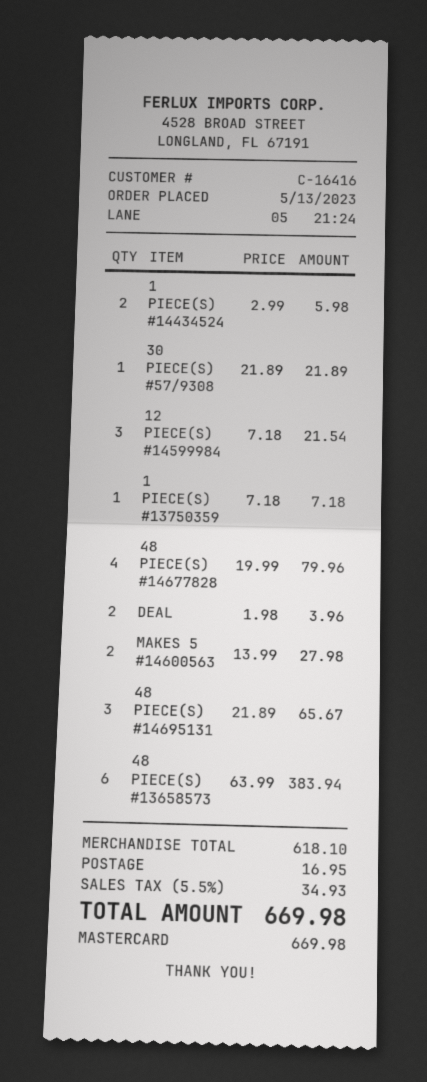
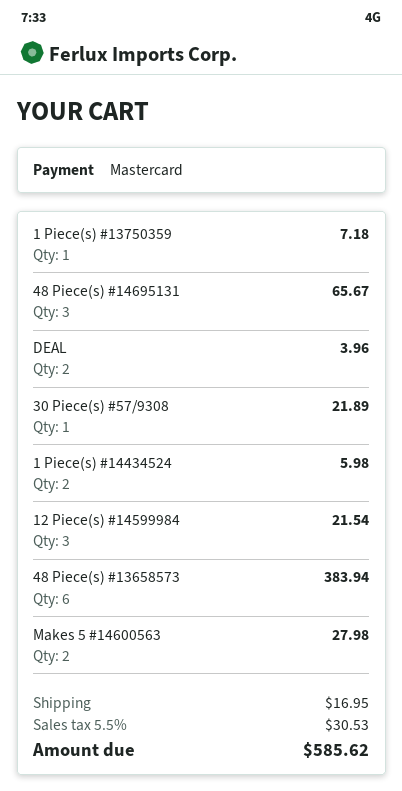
48 PIECE(S) #14677828: 4 for 79.96 -> none
tax: 5.5% = 34.93 -> 5.5% = 30.53
total: 669.98 -> 585.62

